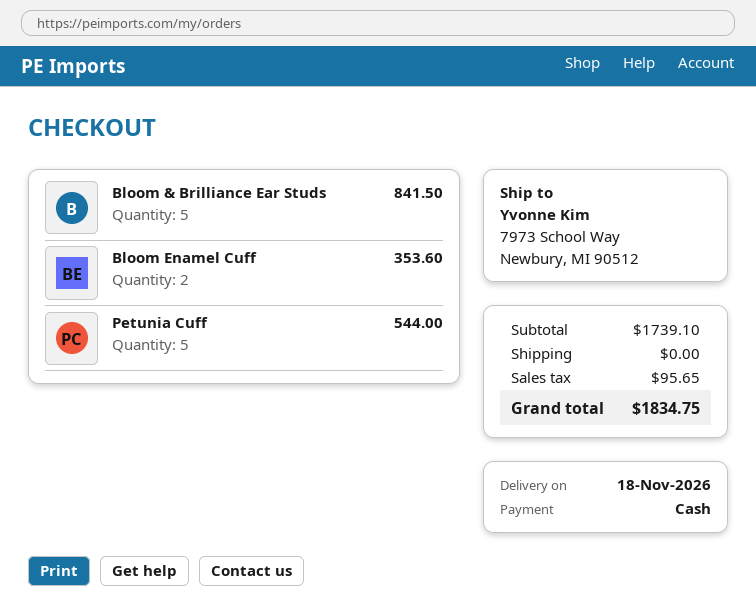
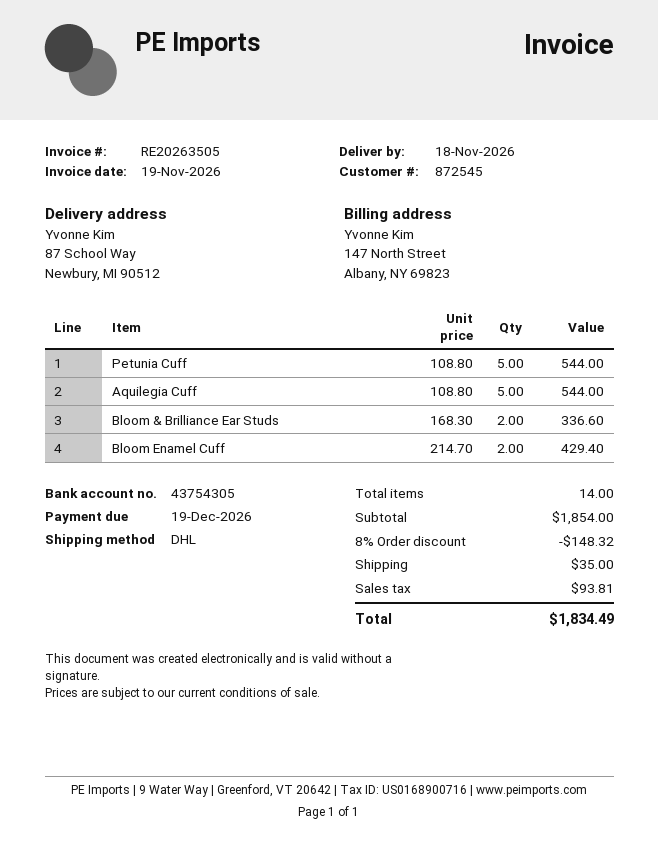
ship to: 7973 School Way, Newbury, MI 90512 -> 87 School Way, Newbury, MI 90512
Bloom & Brilliance Ear Studs: 5 for 841.50 -> 2 for 336.60
Bloom Enamel Cuff: 2 for 353.60 -> 2 for 429.40
Aquilegia Cuff: none -> 5 for 544.00
subtotal: 1739.10 -> 1854.00
discount: none -> 8% = 148.32
shipping: 0.00 -> 35.00
tax: 95.65 -> 93.81
total: 1834.75 -> 1834.49

